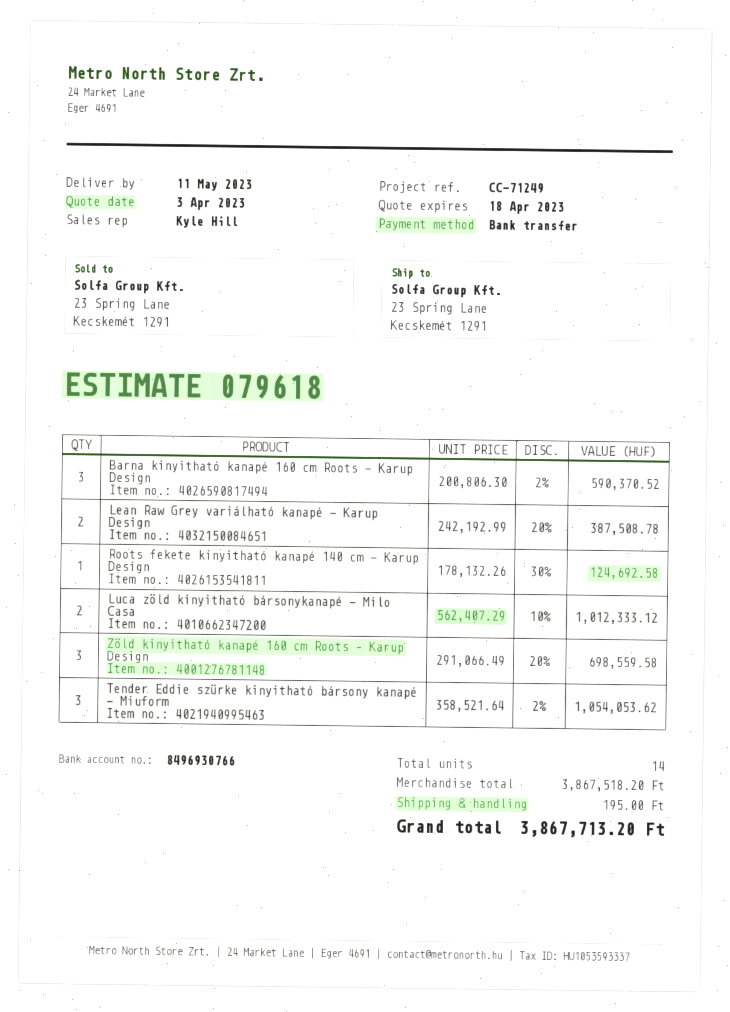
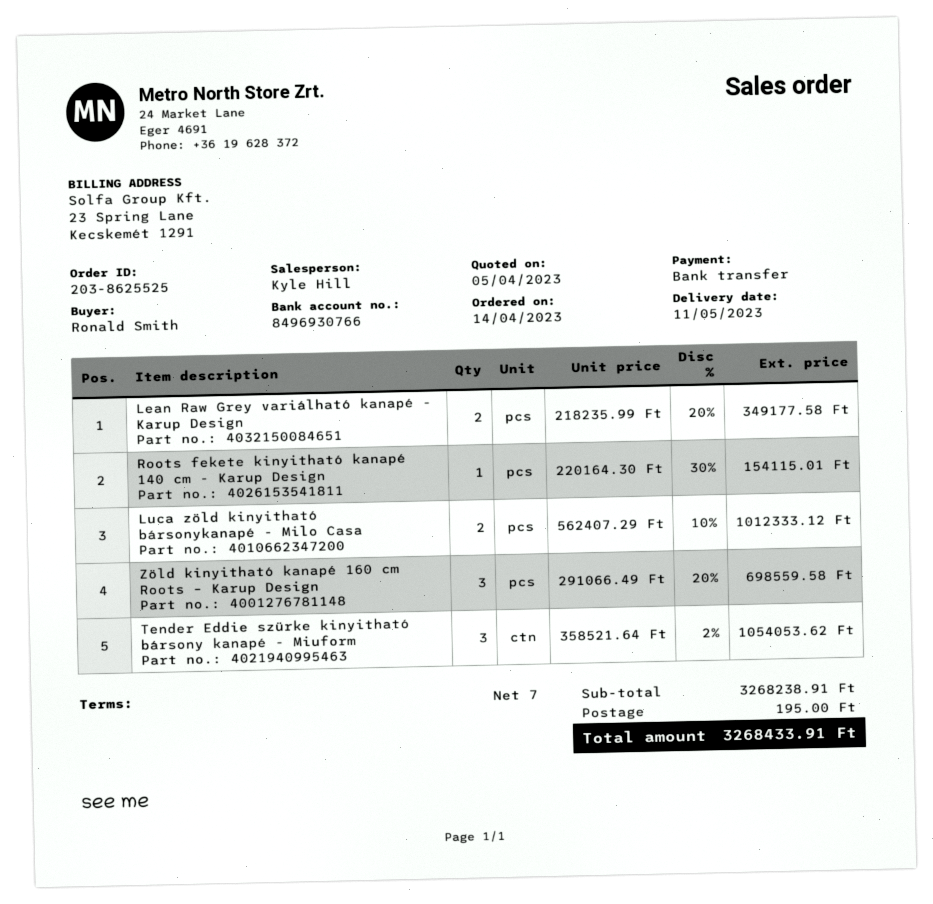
quote date: 2023-04-03 -> 2023-04-05
Barna kinyitható kanapé 160 cm Roots - Karup Design: 3 x 200806.30 - 2% = 590370.52 -> none
Lean Raw Grey variálható kanapé - Karup Design: 2 x 242192.99 - 20% = 387508.78 -> 2 x 218235.99 - 20% = 349177.58
Roots fekete kinyitható kanapé 140 cm - Karup Design: 1 x 178132.26 - 30% = 124692.58 -> 1 x 220164.30 - 30% = 154115.01
subtotal: 3867518.20 -> 3268238.91
total: 3867713.20 -> 3268433.91

